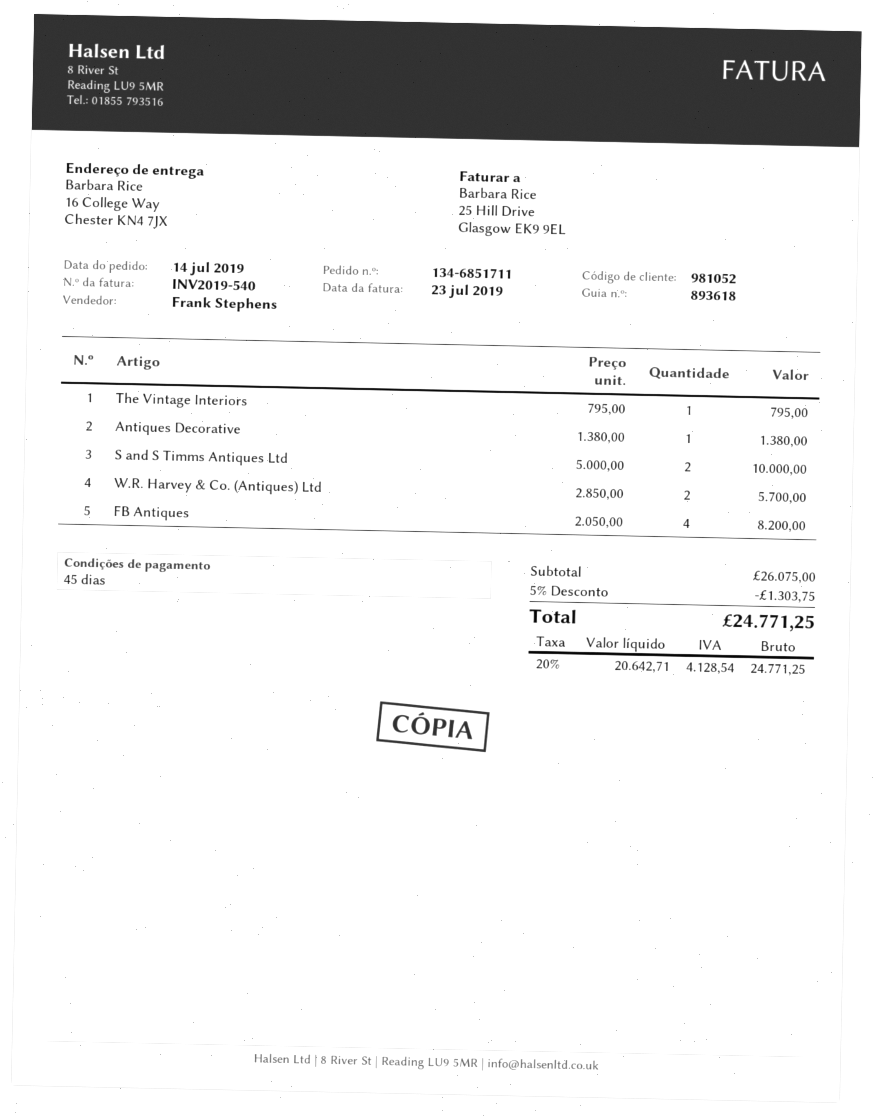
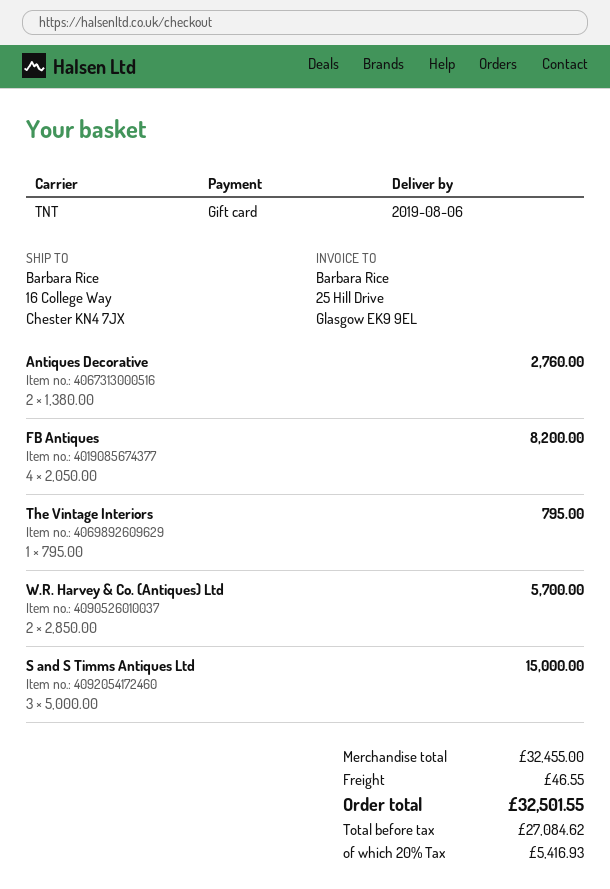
Antiques Decorative: 1 x 1380.00 = 1380.00 -> 2 x 1380.00 = 2760.00
S and S Timms Antiques Ltd: 2 x 5000.00 = 10000.00 -> 3 x 5000.00 = 15000.00
subtotal: 26075.00 -> 32455.00
discount: 5% = 1303.75 -> none
shipping: none -> 46.55
net: 20642.71 -> 27084.62
tax: 20% = 4128.54 -> 20% = 5416.93
total: 24771.25 -> 32501.55

